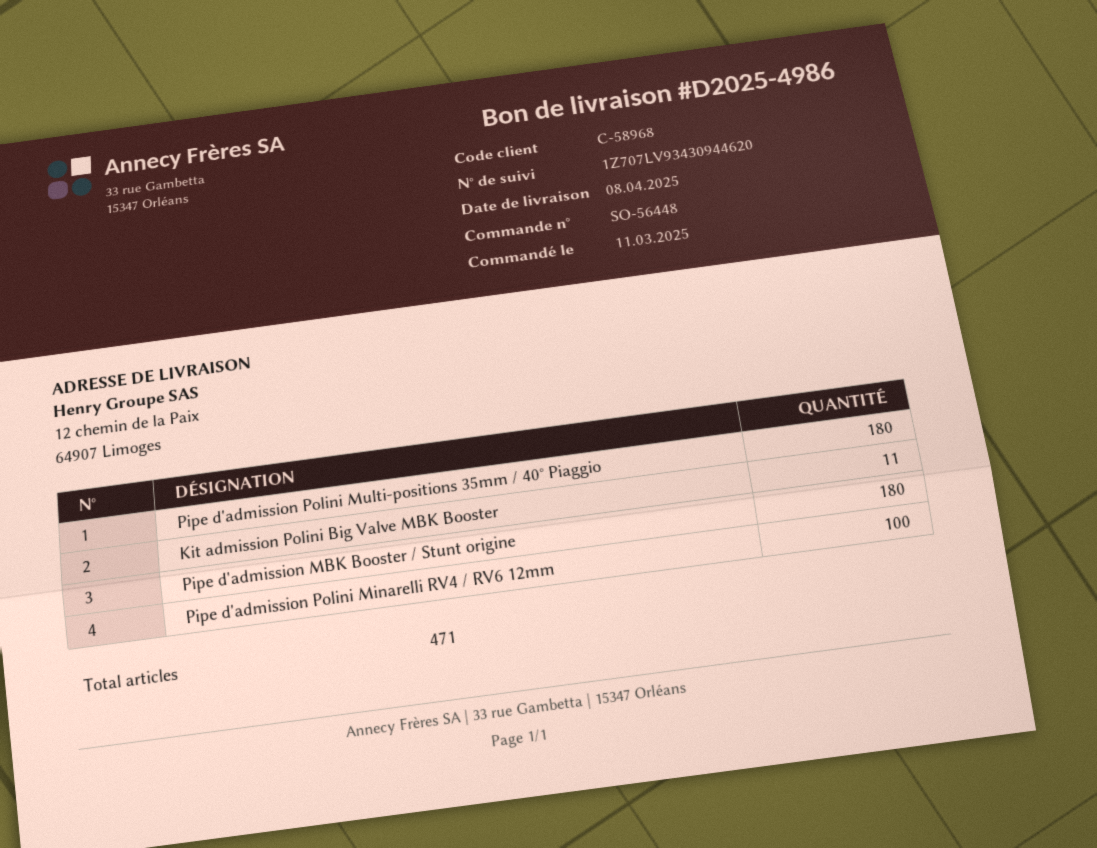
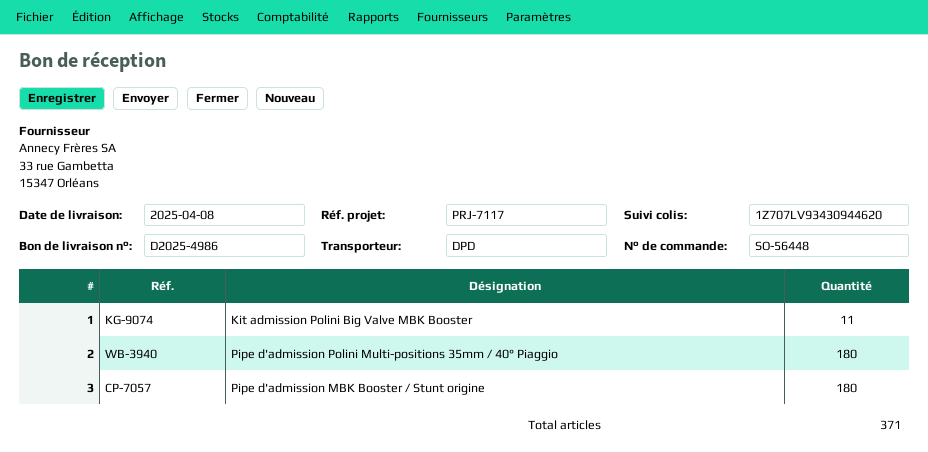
Pipe d'admission Polini Minarelli RV4 / RV6 12mm: 100 -> none
total quantity: 471 -> 371

